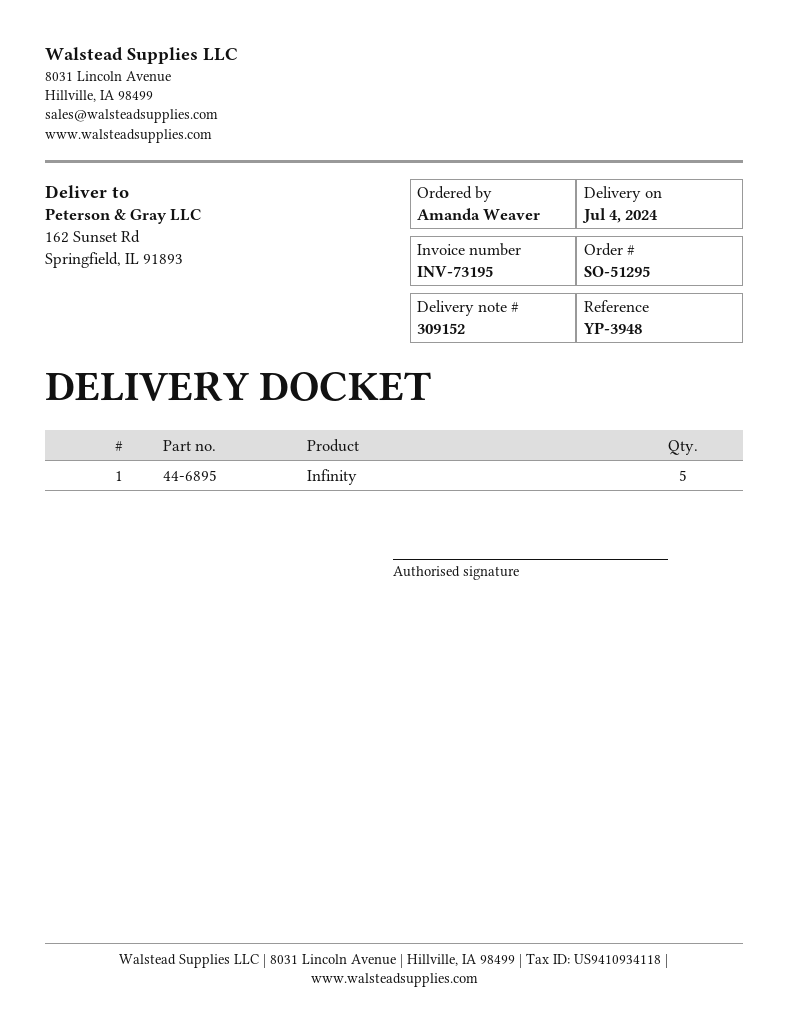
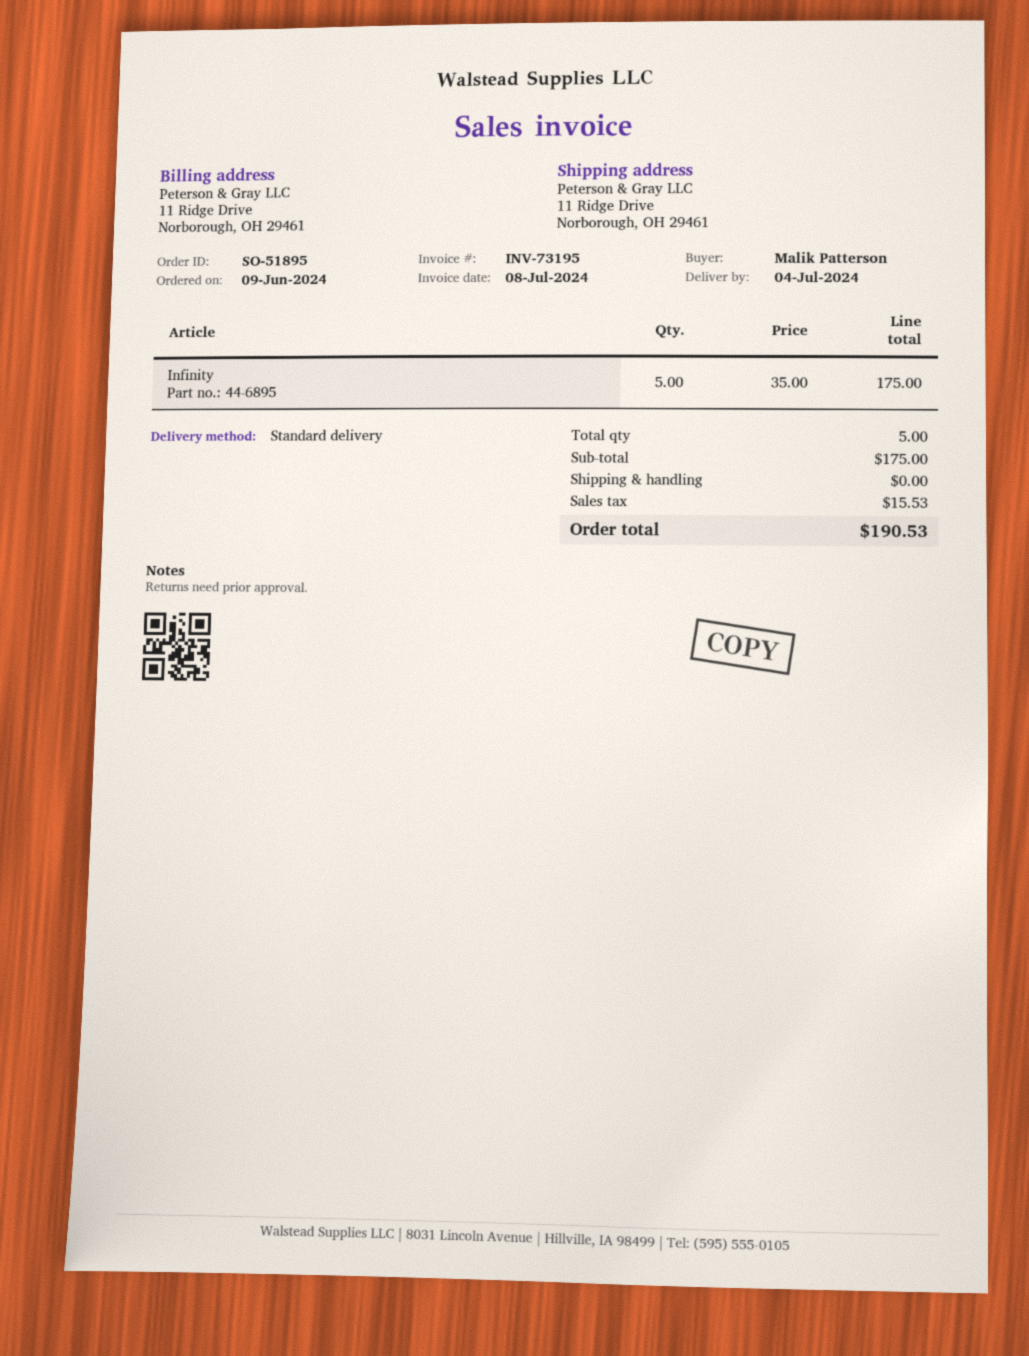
order number: SO-51295 -> SO-51895
ordered by: Amanda Weaver -> Malik Patterson
ship to: 162 Sunset Rd, Springfield, IL 91893 -> 11 Ridge Drive, Norborough, OH 29461

